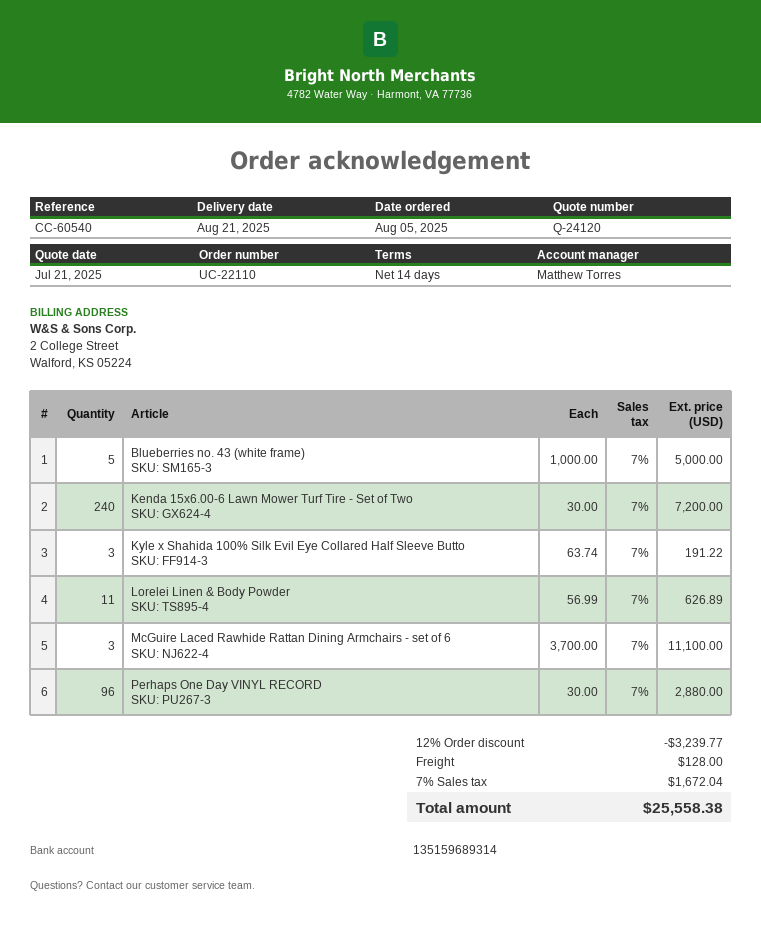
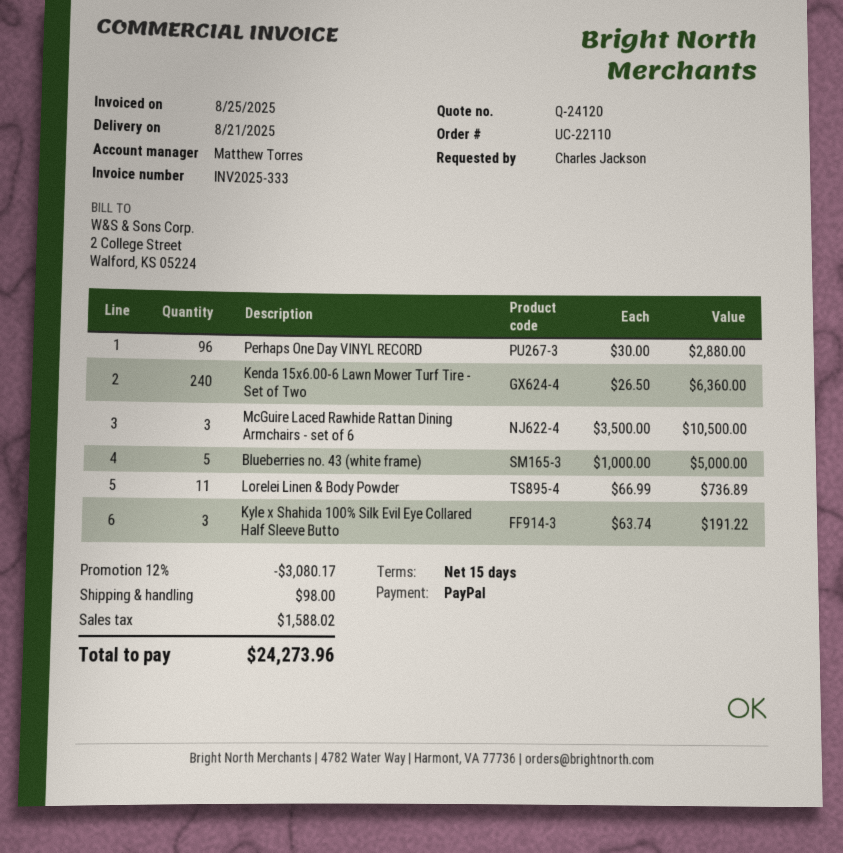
payment terms: 14 days -> 15 days
Kenda 15x6.00-6 Lawn Mower Turf Tire - Set of Two: 240 x 30.00 = 7200.00 -> 240 x 26.50 = 6360.00
Lorelei Linen & Body Powder: 11 x 56.99 = 626.89 -> 11 x 66.99 = 736.89
McGuire Laced Rawhide Rattan Dining Armchairs - set of 6: 3 x 3700.00 = 11100.00 -> 3 x 3500.00 = 10500.00
discount: 12% = 3239.77 -> 12% = 3080.17
shipping: 128.00 -> 98.00
tax: 1672.04 -> 1588.02
total: 25558.38 -> 24273.96

